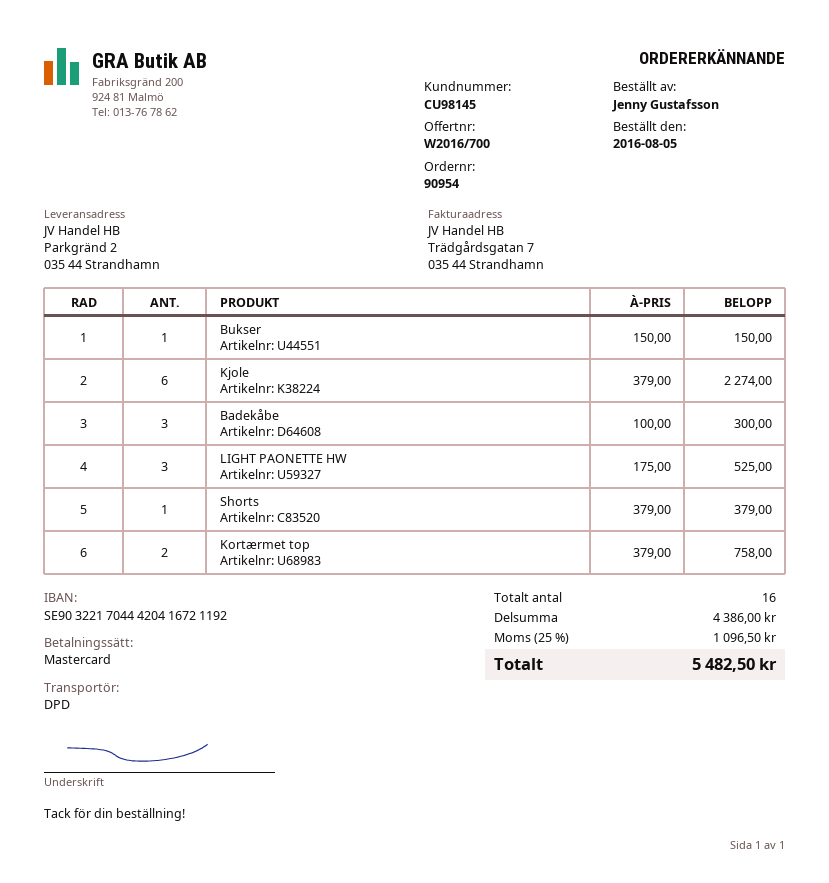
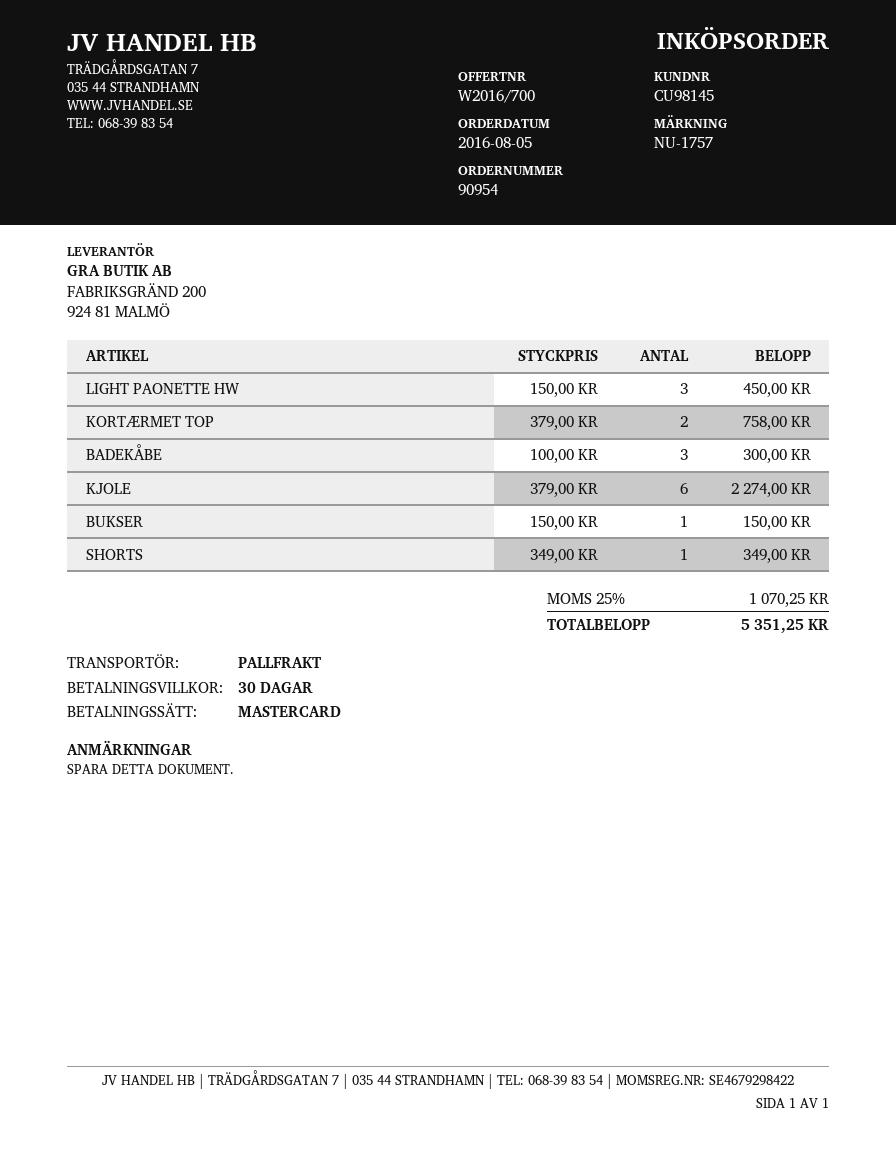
shipping method: DPD -> pallet freight
LIGHT PAONETTE HW: 3 x 175.00 = 525.00 -> 3 x 150.00 = 450.00
Shorts: 1 x 379.00 = 379.00 -> 1 x 349.00 = 349.00
tax: 25% = 1096.50 -> 25% = 1070.25
total: 5482.50 -> 5351.25

